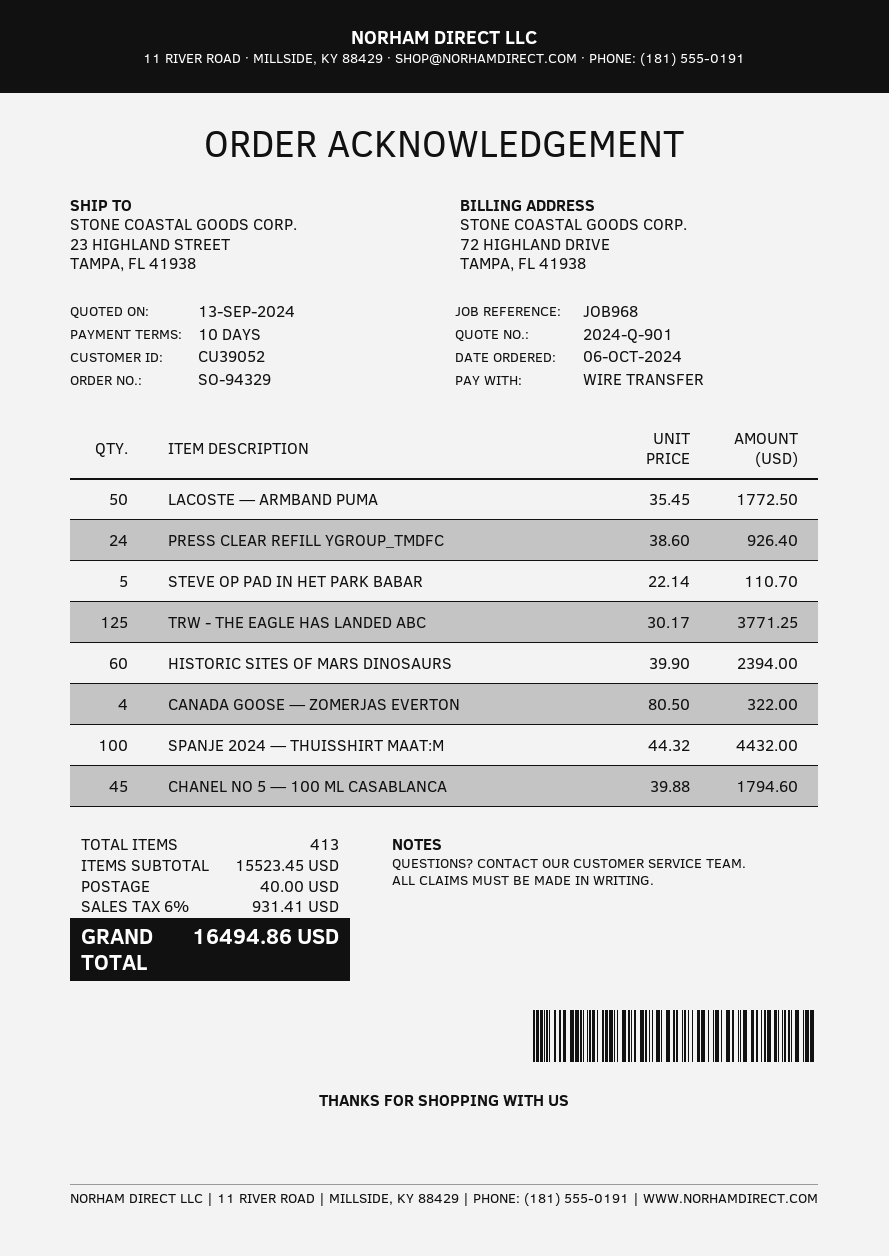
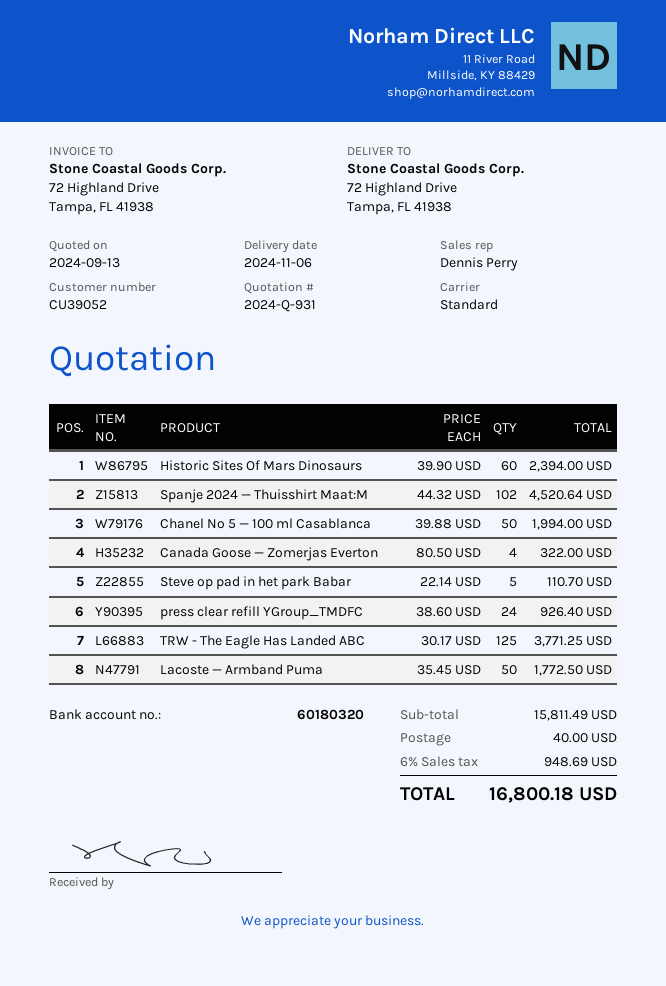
quote number: 2024-Q-901 -> 2024-Q-931
ship to: 23 HIGHLAND STREET, TAMPA, FL 41938 -> 72 Highland Drive, Tampa, FL 41938
SPANJE 2024 — THUISSHIRT MAAT:M: 100 x 44.32 = 4432.00 -> 102 x 44.32 = 4520.64
CHANEL NO 5 — 100 ML CASABLANCA: 45 x 39.88 = 1794.60 -> 50 x 39.88 = 1994.00
subtotal: 15523.45 -> 15811.49
tax: 6% = 931.41 -> 6% = 948.69
total: 16494.86 -> 16800.18

